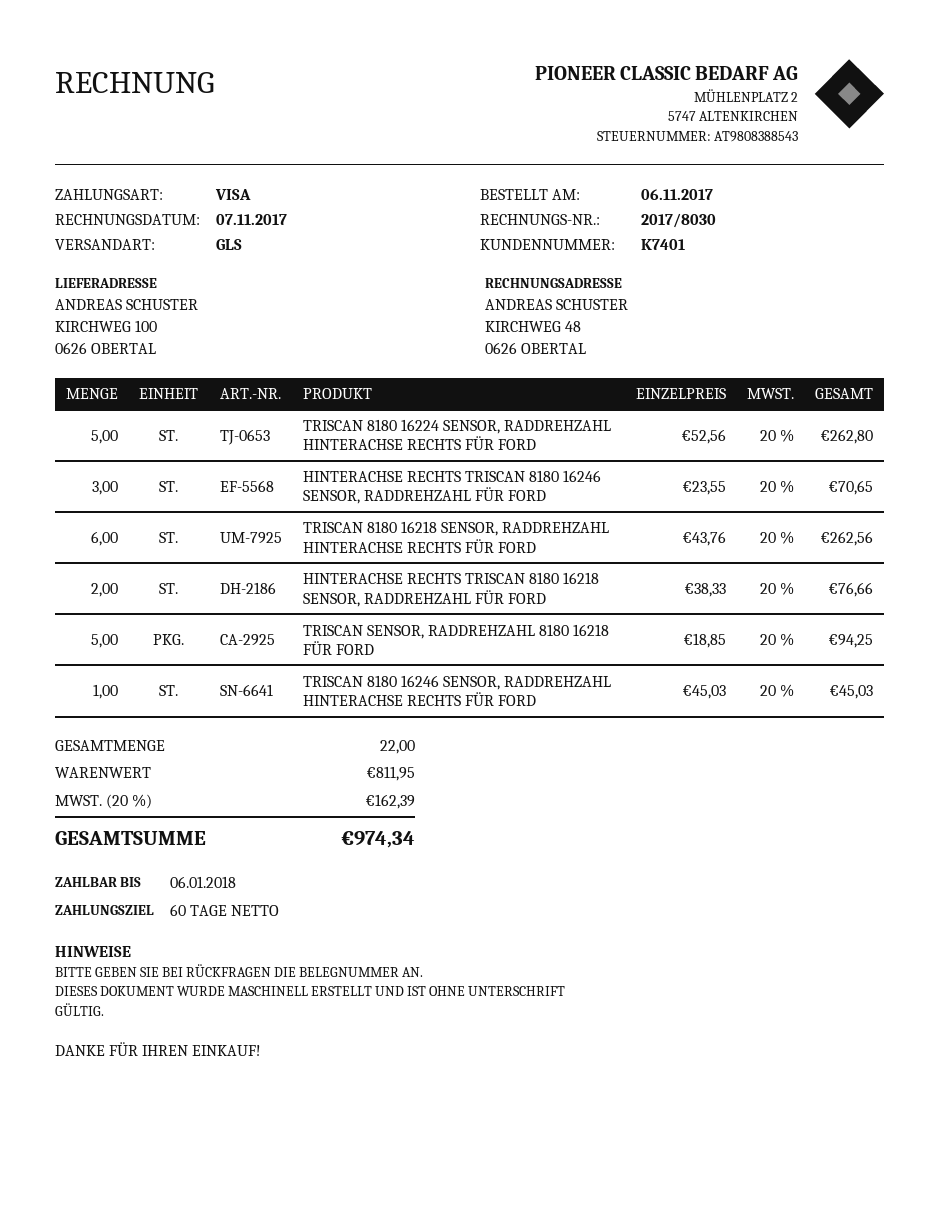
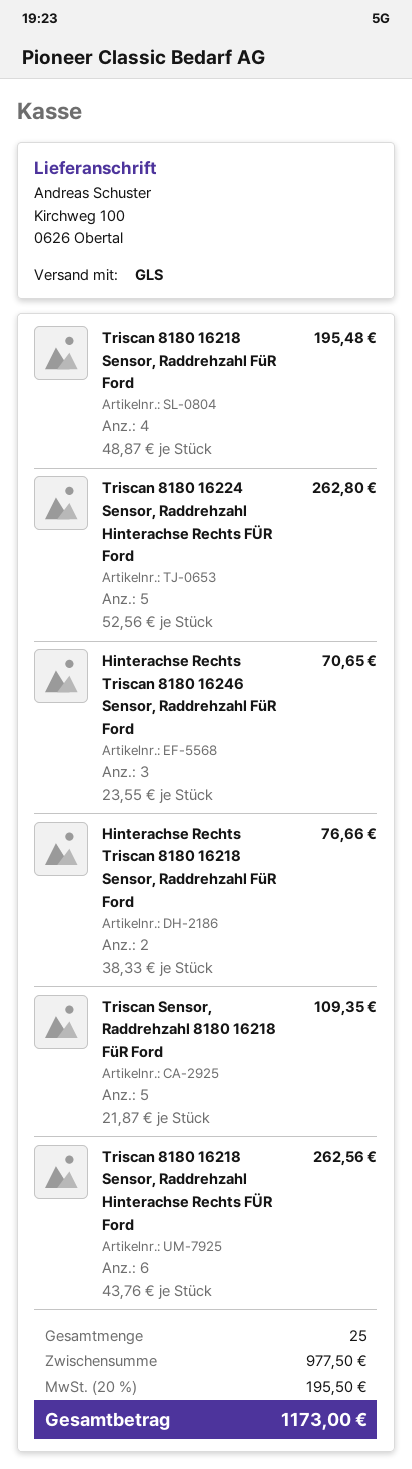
TRISCAN SENSOR, RADDREHZAHL 8180 16218 FÜR FORD: 5 x 18.85 = 94.25 -> 5 x 21.87 = 109.35
TRISCAN 8180 16246 SENSOR, RADDREHZAHL HINTERACHSE RECHTS FÜR FORD: 1 x 45.03 = 45.03 -> none
Triscan 8180 16218 Sensor, Raddrehzahl FüR Ford: none -> 4 x 48.87 = 195.48
total quantity: 22 -> 25
subtotal: 811.95 -> 977.50
tax: 20% = 162.39 -> 20% = 195.50
total: 974.34 -> 1173.00

